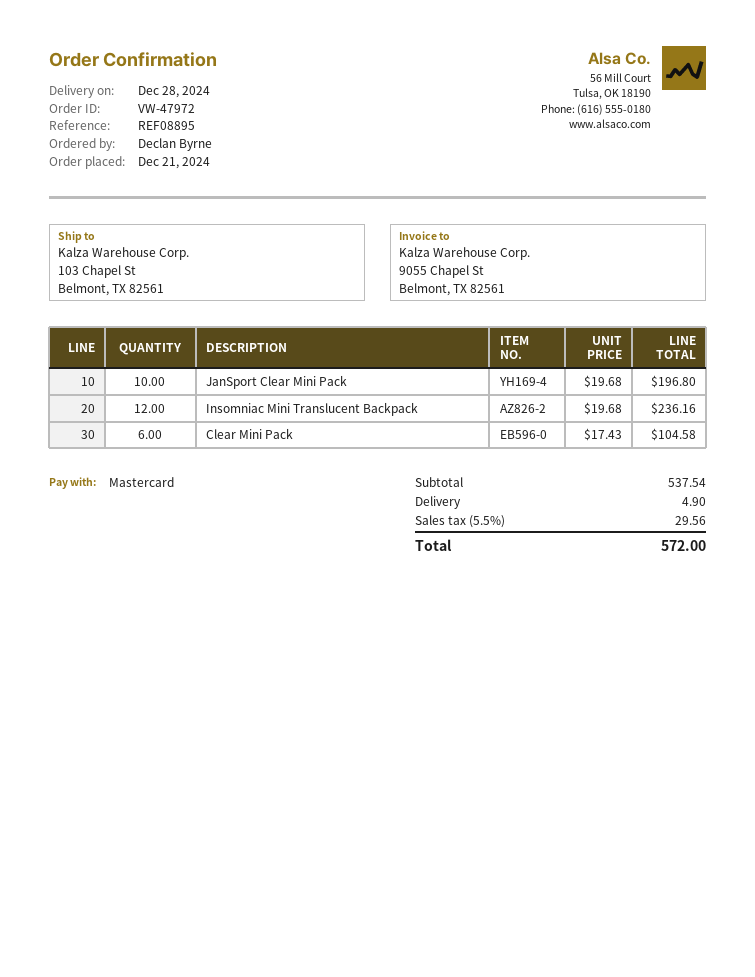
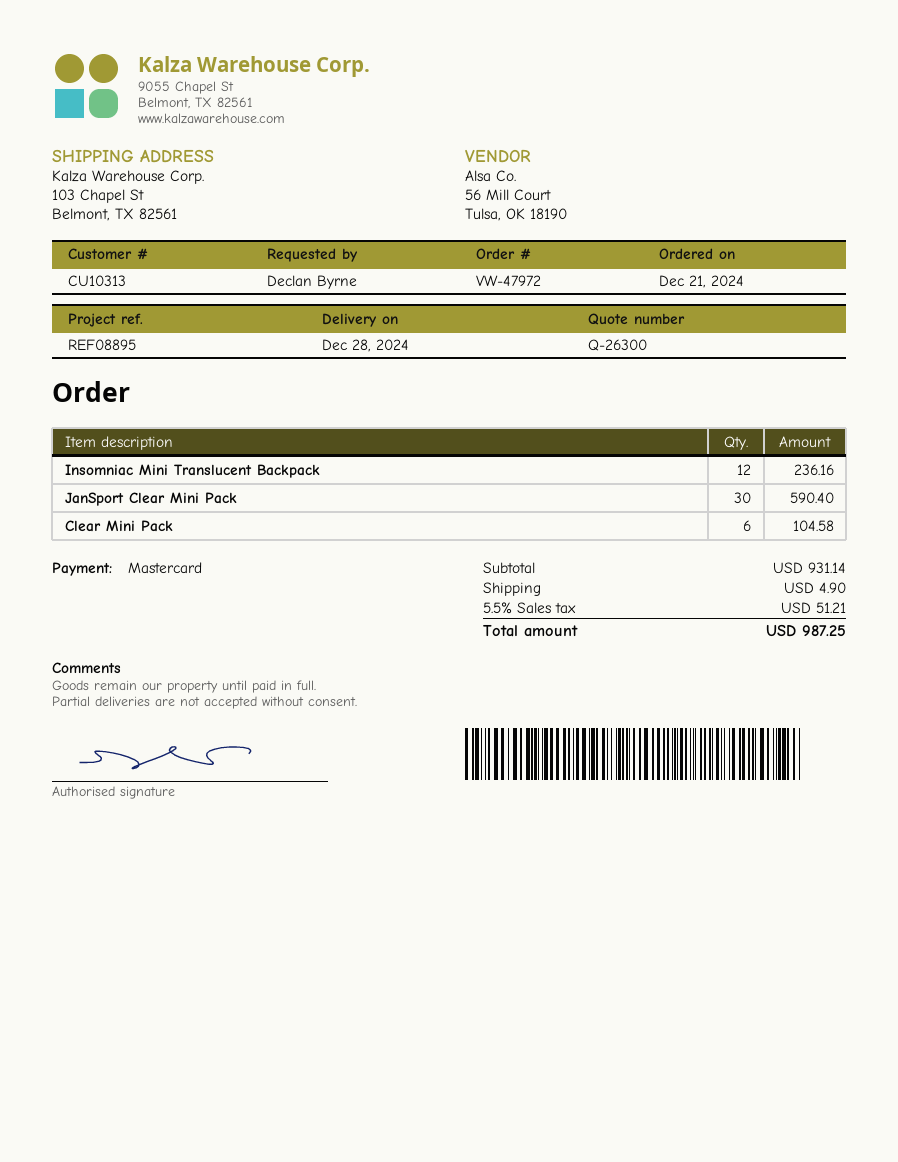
JanSport Clear Mini Pack: 10 for 196.80 -> 30 for 590.40
subtotal: 537.54 -> 931.14
tax: 5.5% = 29.56 -> 5.5% = 51.21
total: 572.00 -> 987.25

